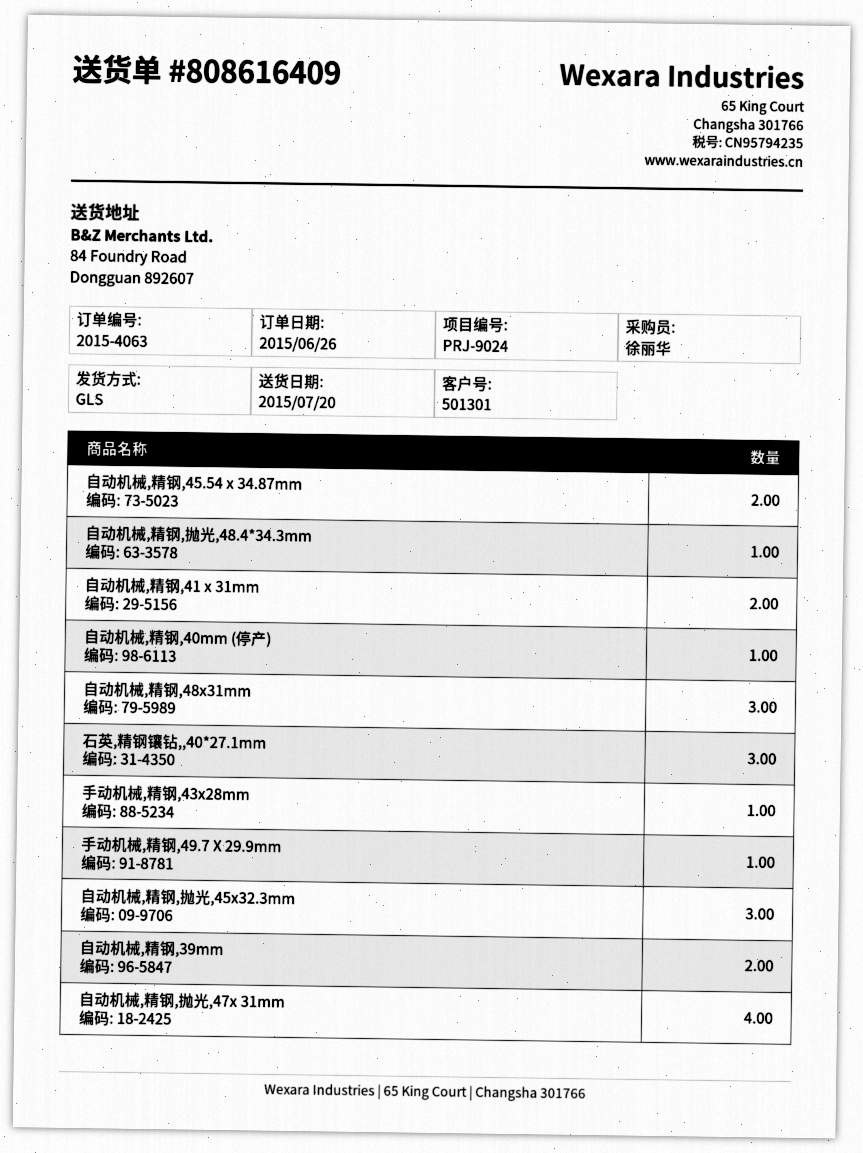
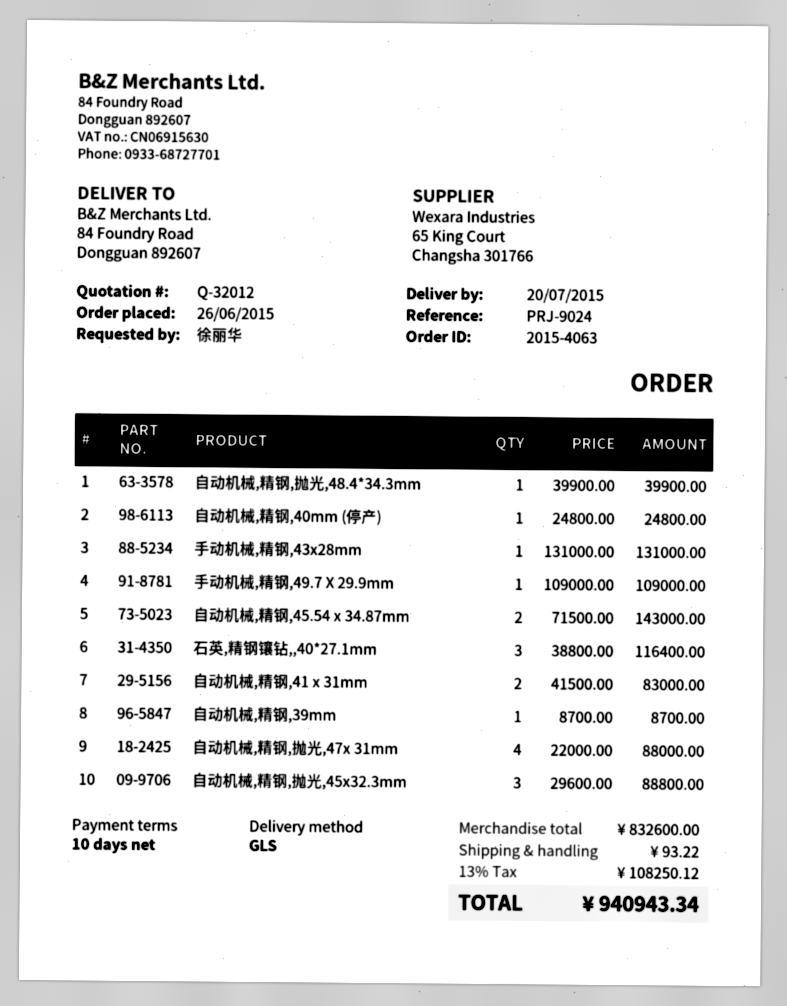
自动机械,精钢,48x31mm: 3 -> none
自动机械,精钢,39mm: 2 -> 1

